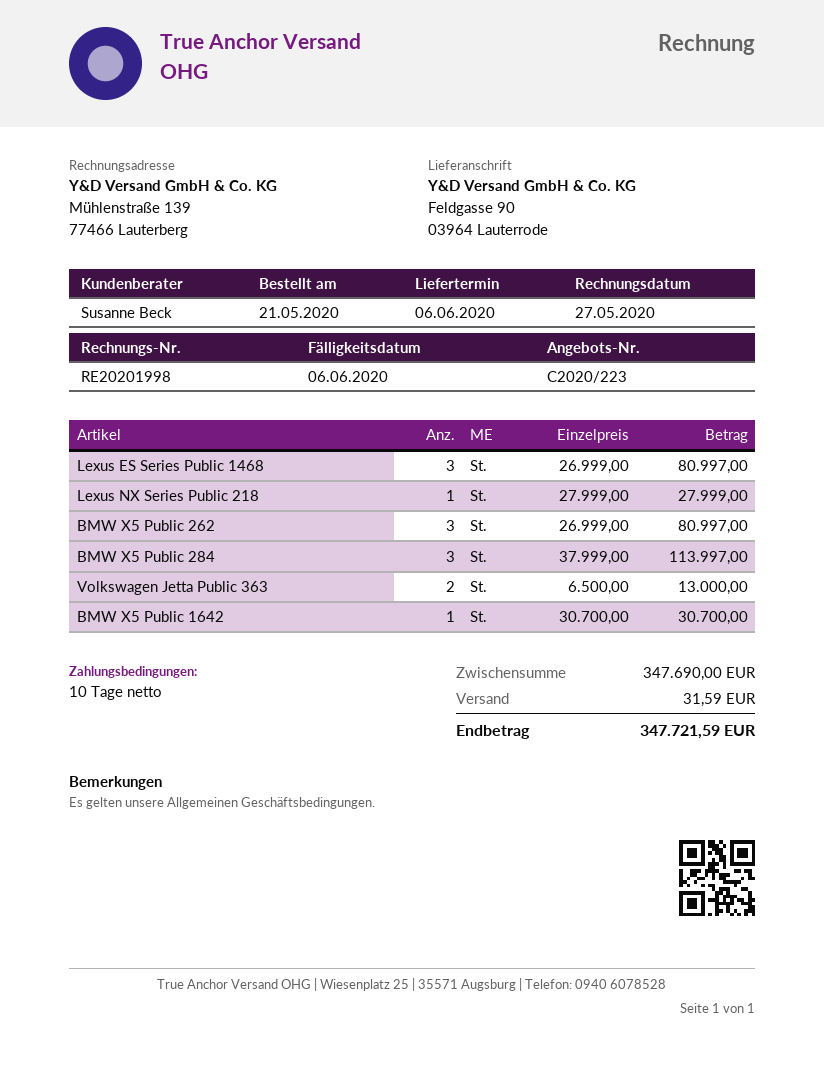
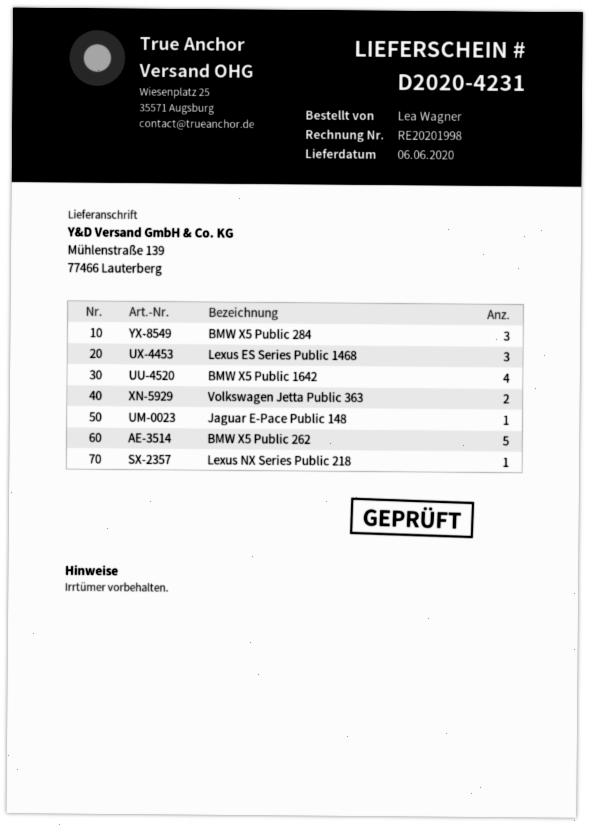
ship to: Feldgasse 90, 03964 Lauterrode -> Mühlenstraße 139, 77466 Lauterberg
BMW X5 Public 262: 3 -> 5
BMW X5 Public 1642: 1 -> 4
Jaguar E-Pace Public 148: none -> 1

